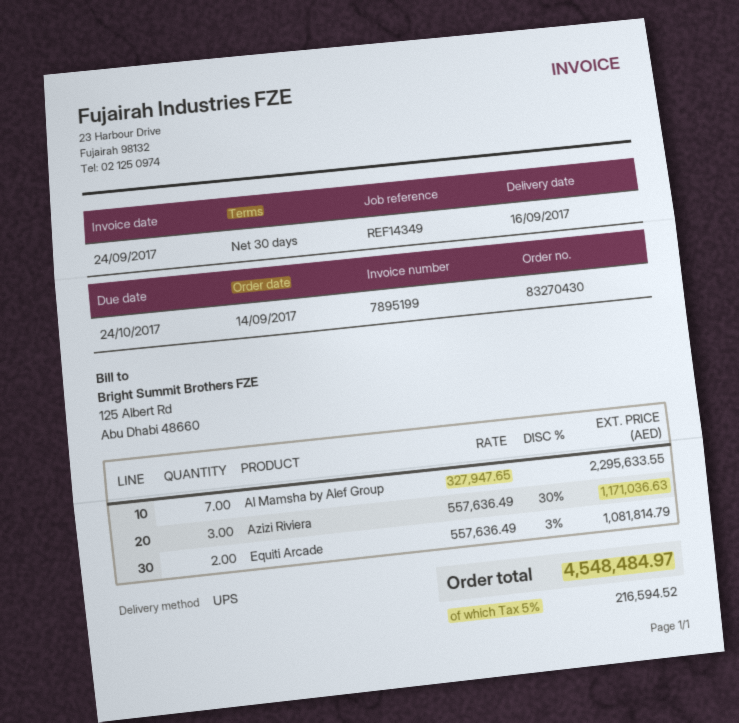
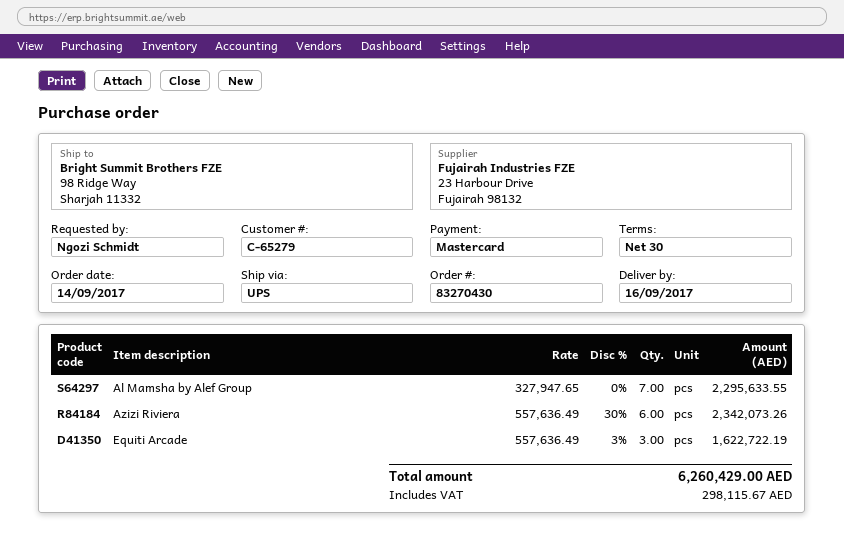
Azizi Riviera: 3 x 557636.49 - 30% = 1171036.63 -> 6 x 557636.49 - 30% = 2342073.26
Equiti Arcade: 2 x 557636.49 - 3% = 1081814.79 -> 3 x 557636.49 - 3% = 1622722.19
tax: 216594.52 -> 298115.67
total: 4548484.97 -> 6260429.00

